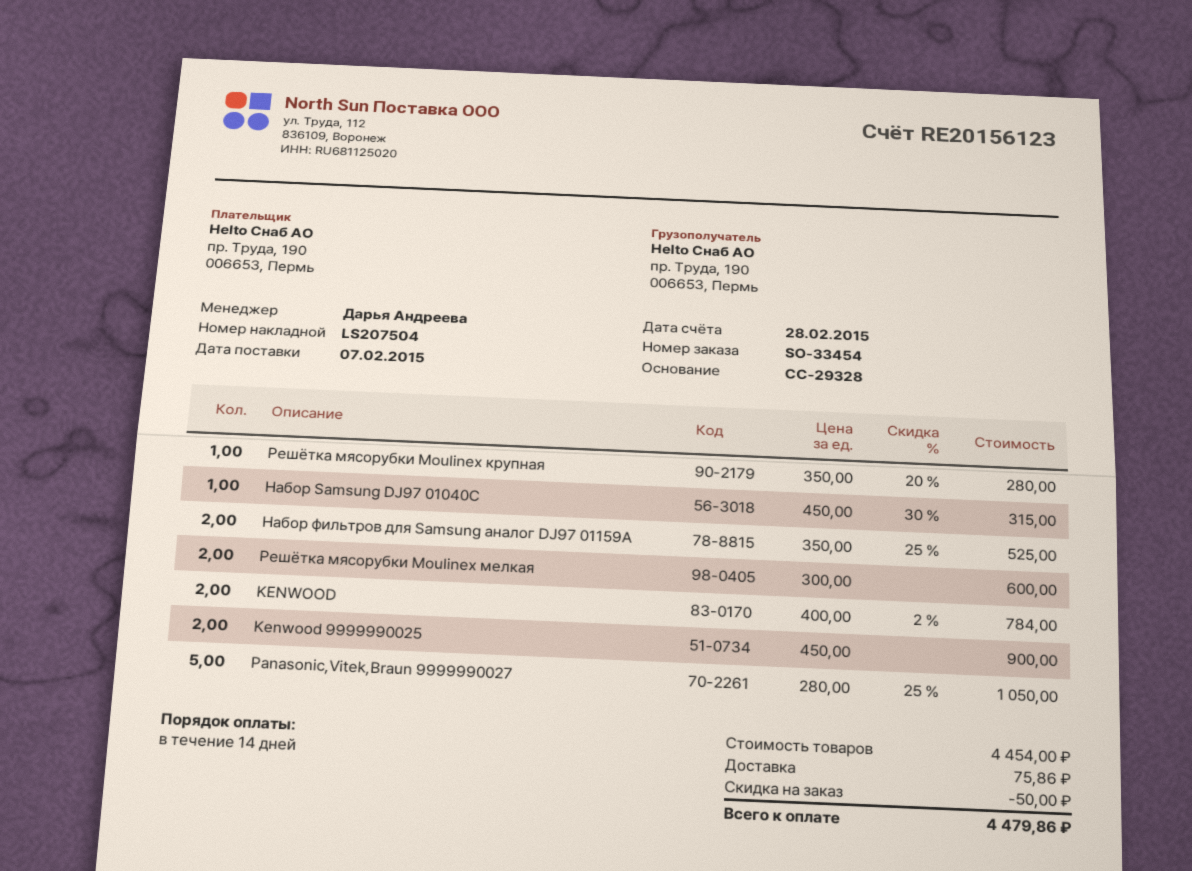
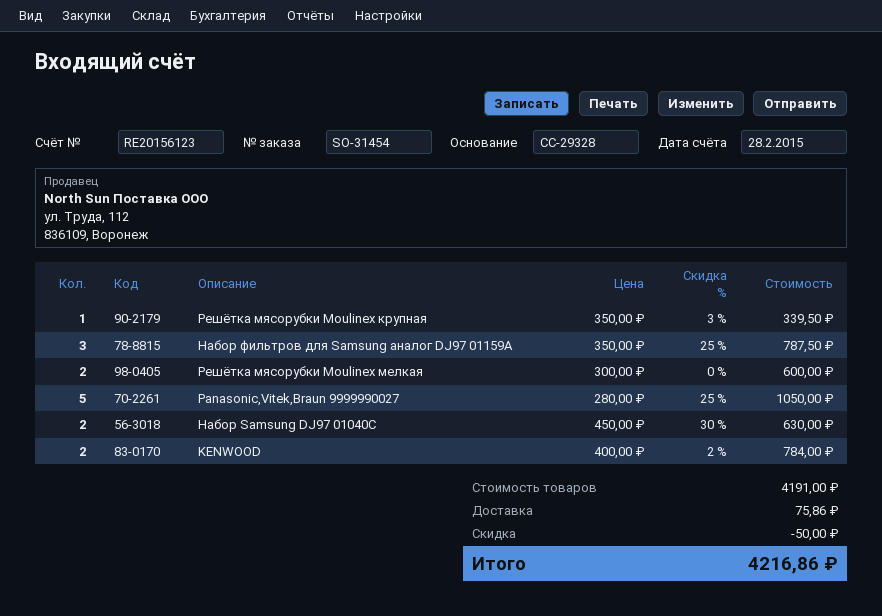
order number: SO-33454 -> SO-31454
Решётка мясорубки Moulinex крупная: 1 x 350.00 - 20% = 280.00 -> 1 x 350.00 - 3% = 339.50
Набор Samsung DJ97 01040C: 1 x 450.00 - 30% = 315.00 -> 2 x 450.00 - 30% = 630.00
Набор фильтров для Samsung аналог DJ97 01159A: 2 x 350.00 - 25% = 525.00 -> 3 x 350.00 - 25% = 787.50
Kenwood 9999990025: 2 x 450.00 = 900.00 -> none
subtotal: 4454.00 -> 4191.00
total: 4479.86 -> 4216.86

